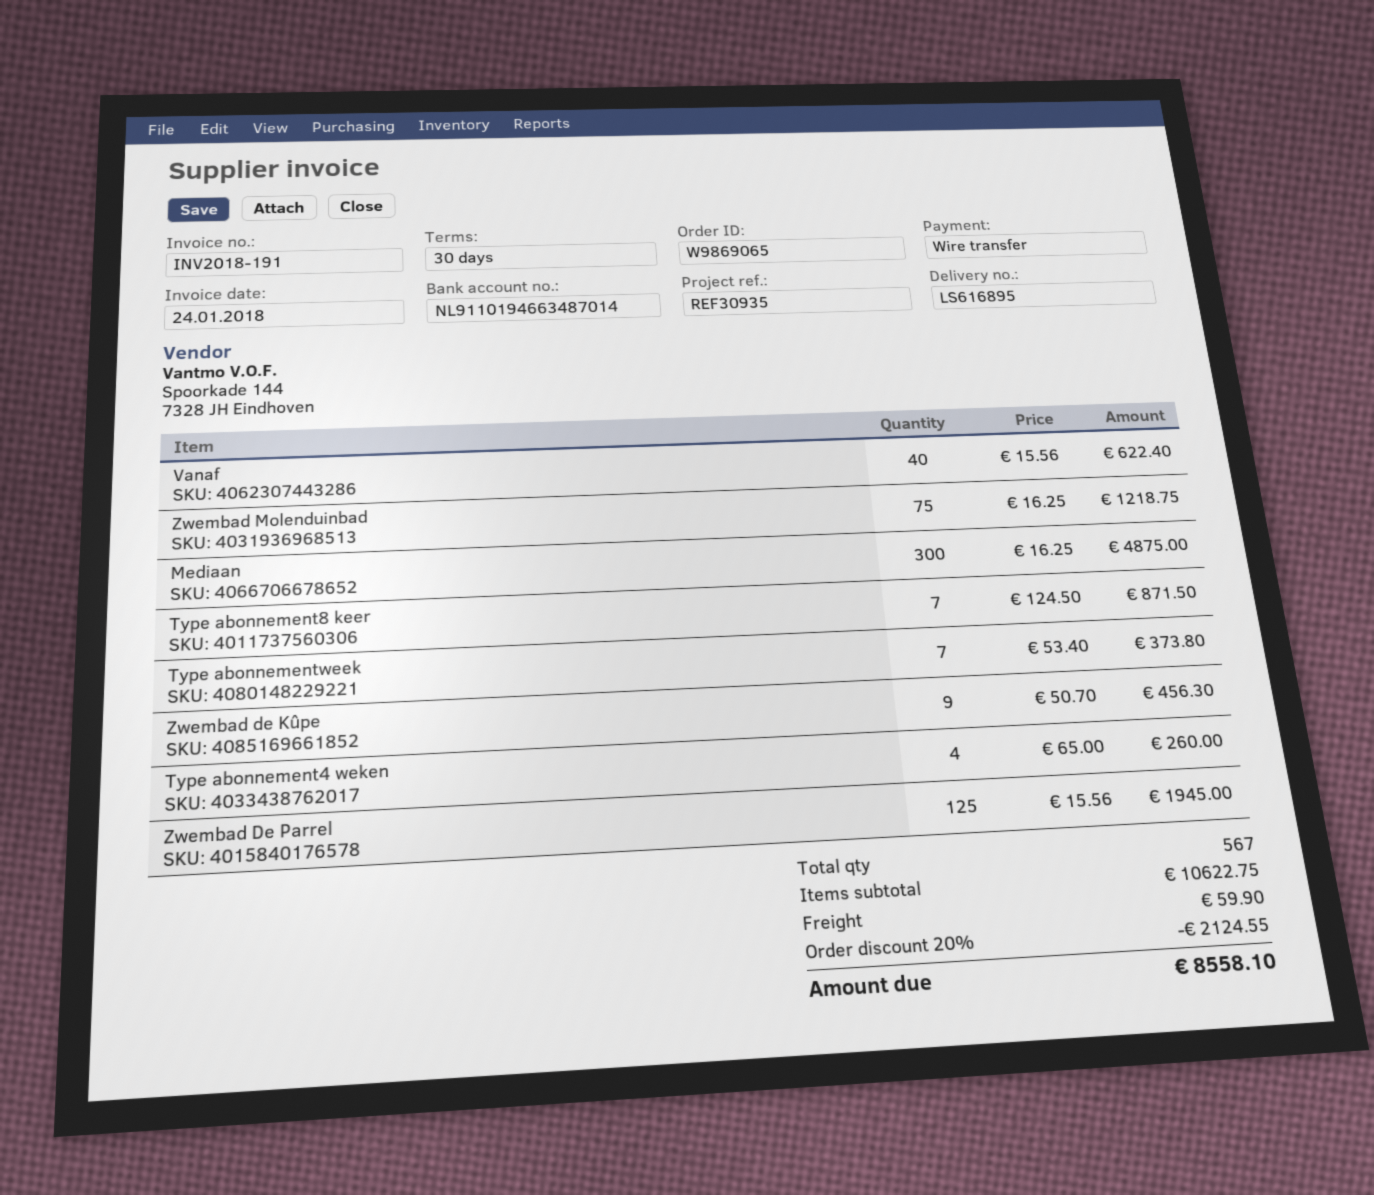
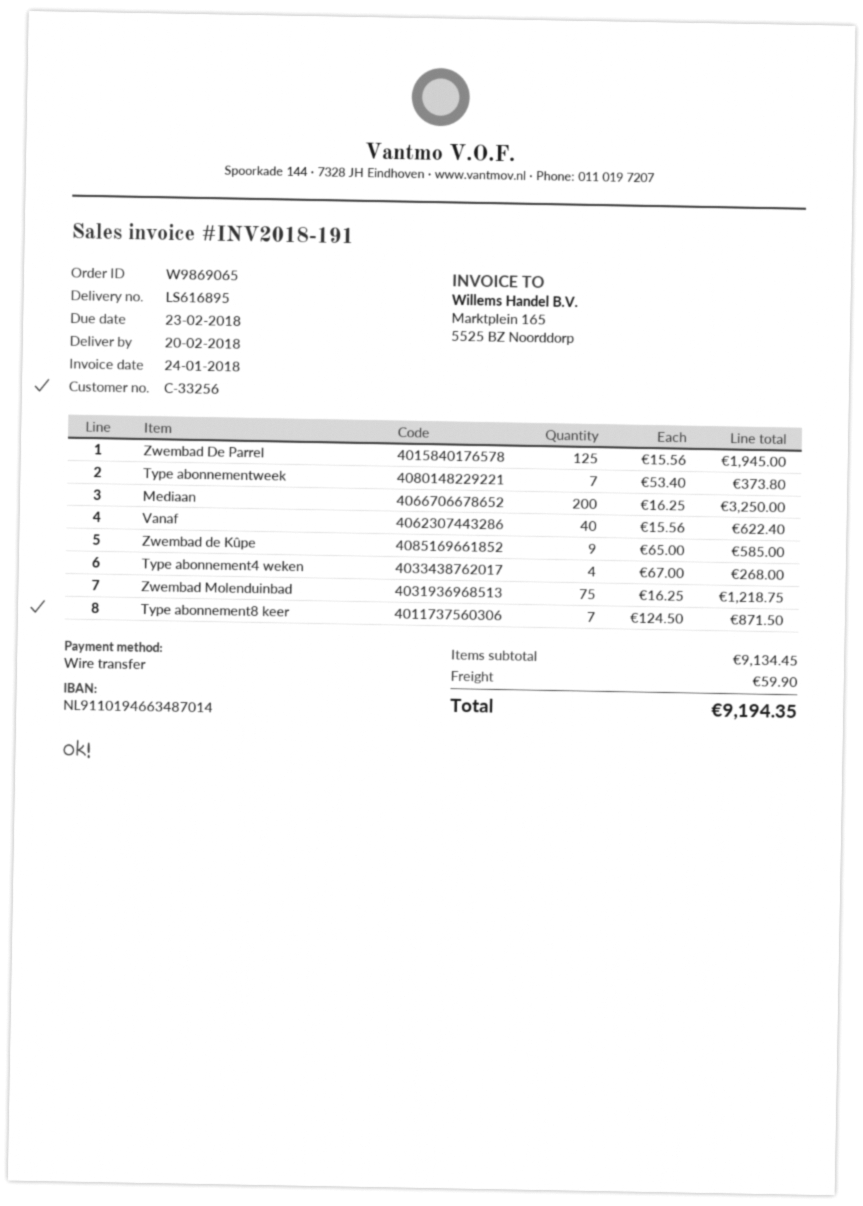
Mediaan: 300 x 16.25 = 4875.00 -> 200 x 16.25 = 3250.00
Zwembad de Kûpe: 9 x 50.70 = 456.30 -> 9 x 65.00 = 585.00
Type abonnement4 weken: 4 x 65.00 = 260.00 -> 4 x 67.00 = 268.00
subtotal: 10622.75 -> 9134.45
discount: 20% = 2124.55 -> none
total: 8558.10 -> 9194.35

